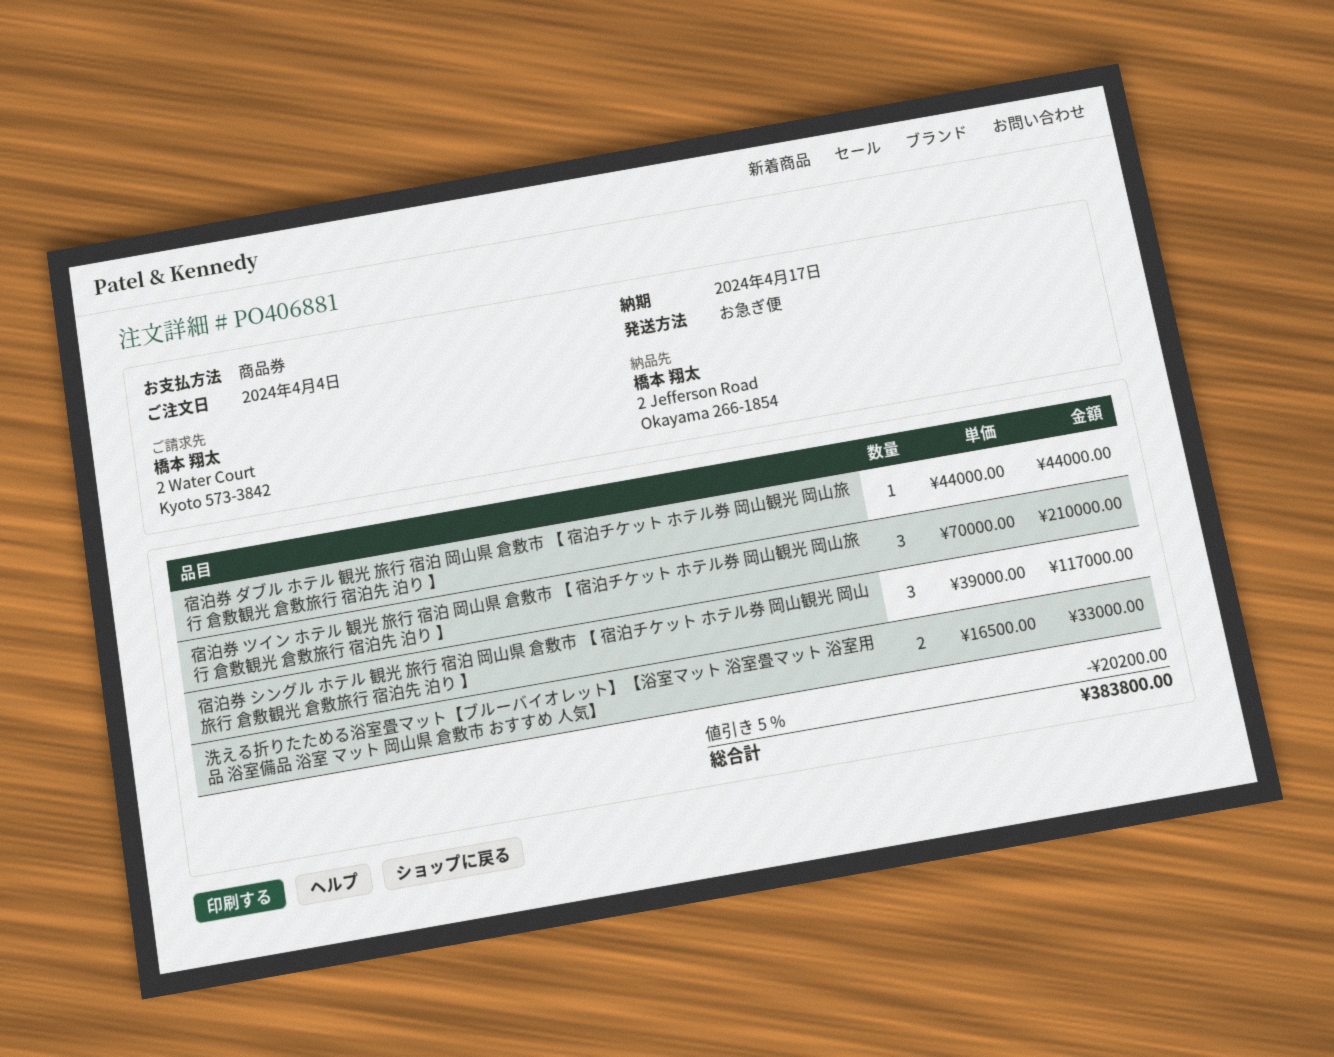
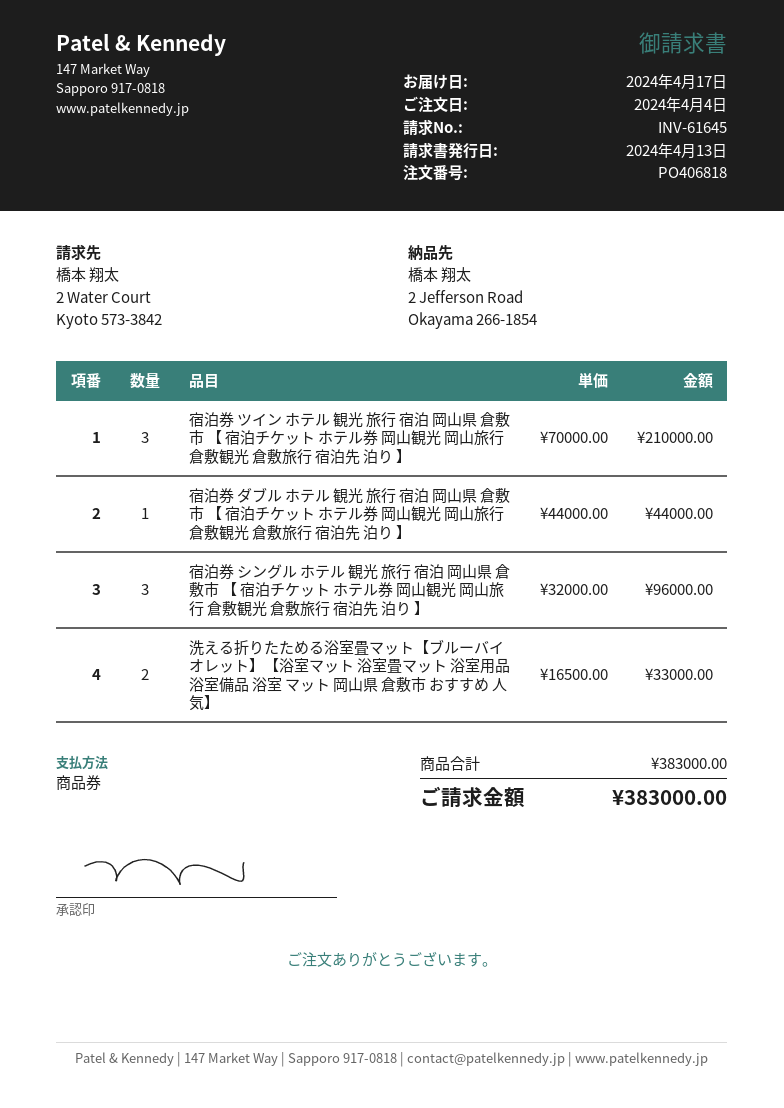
order number: PO406881 -> PO406818
宿泊券 シングル ホテル 観光 旅行 宿泊 岡山県 倉敷市 【 宿泊チケット ホテル券 岡山観光 岡山旅行 倉敷観光 倉敷旅行 宿泊先 泊り 】: 3 x 39000.00 = 117000.00 -> 3 x 32000.00 = 96000.00
discount: 5% = 20200.00 -> none
total: 383800.00 -> 383000.00

